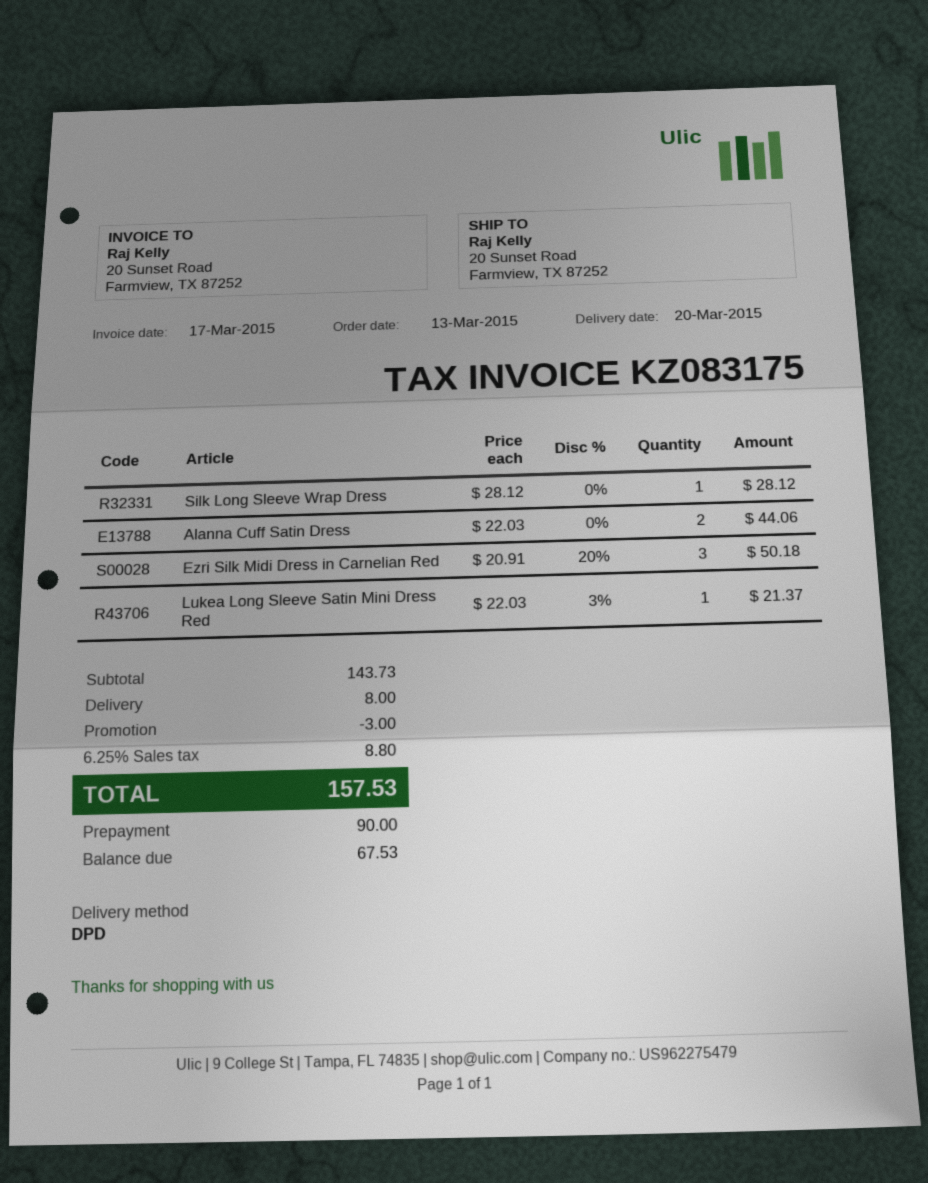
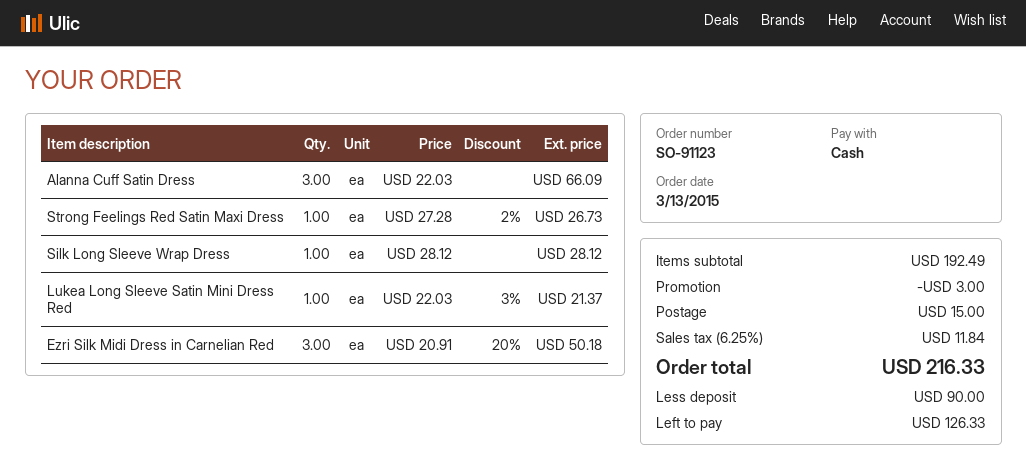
Alanna Cuff Satin Dress: 2 x 22.03 = 44.06 -> 3 x 22.03 = 66.09
Strong Feelings Red Satin Maxi Dress: none -> 1 x 27.28 - 2% = 26.73
subtotal: 143.73 -> 192.49
shipping: 8.00 -> 15.00
tax: 6.25% = 8.80 -> 6.25% = 11.84
total: 157.53 -> 216.33
balance: 67.53 -> 126.33

